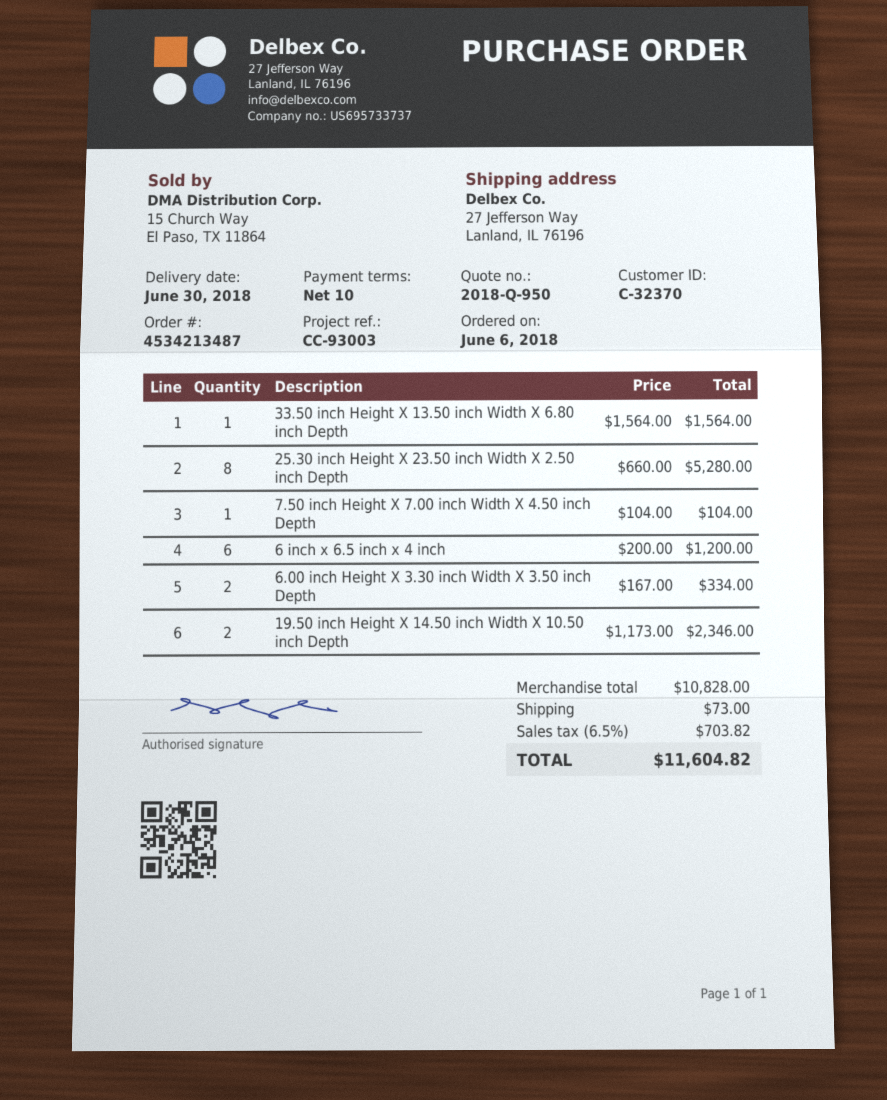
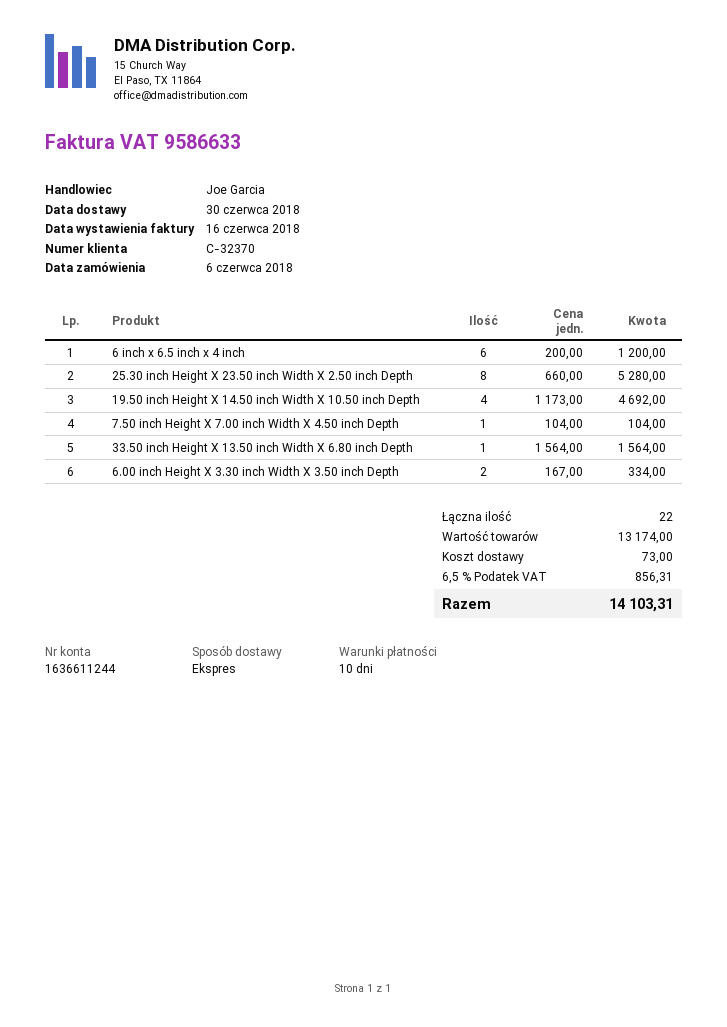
19.50 inch Height X 14.50 inch Width X 10.50 inch Depth: 2 x 1173.00 = 2346.00 -> 4 x 1173.00 = 4692.00
subtotal: 10828.00 -> 13174.00
tax: 6.5% = 703.82 -> 6.5% = 856.31
total: 11604.82 -> 14103.31

